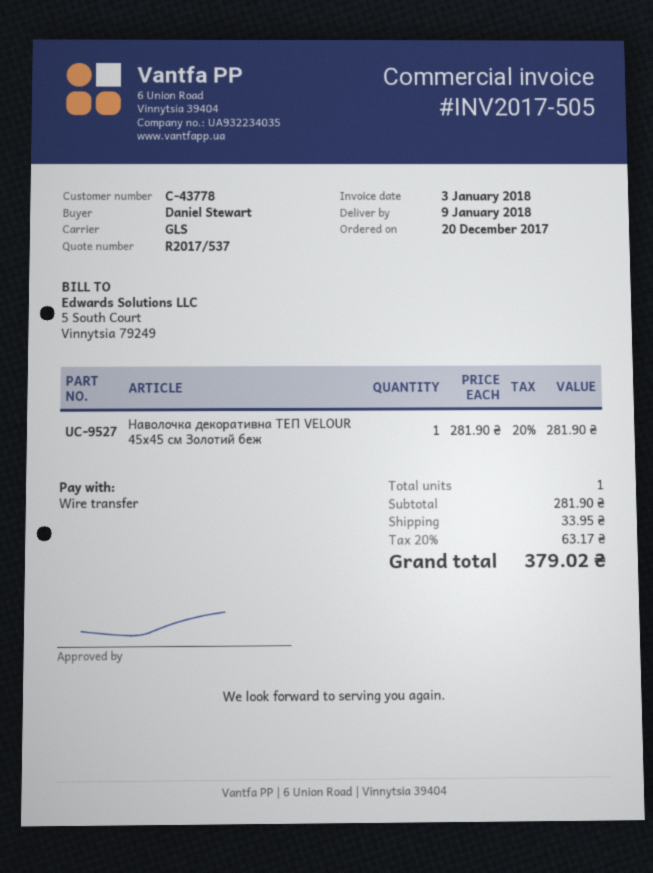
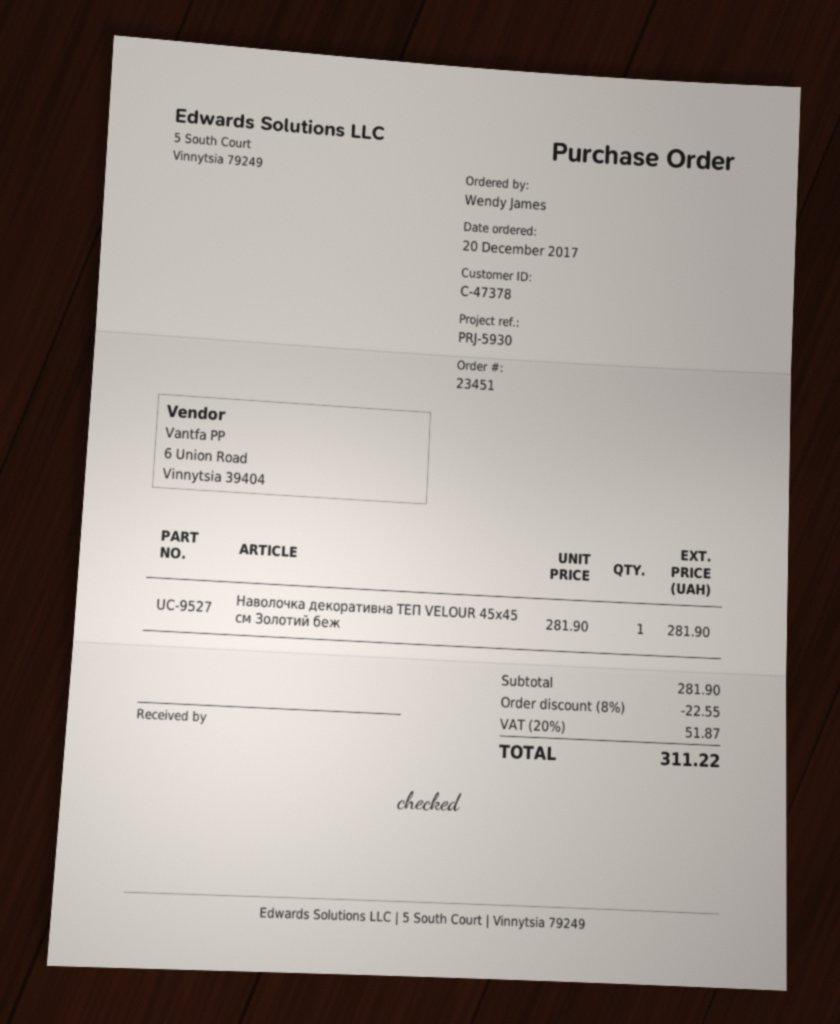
customer number: C-43778 -> C-47378
ordered by: Daniel Stewart -> Wendy James
discount: none -> 8% = 22.55
shipping: 33.95 -> none
tax: 20% = 63.17 -> 20% = 51.87
total: 379.02 -> 311.22

